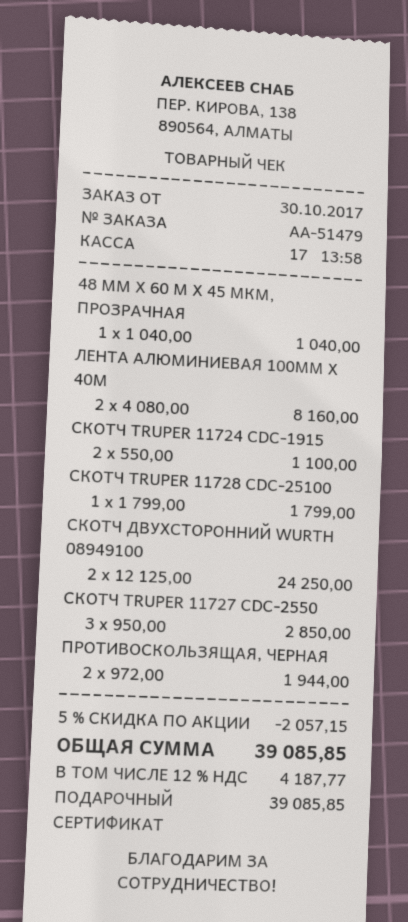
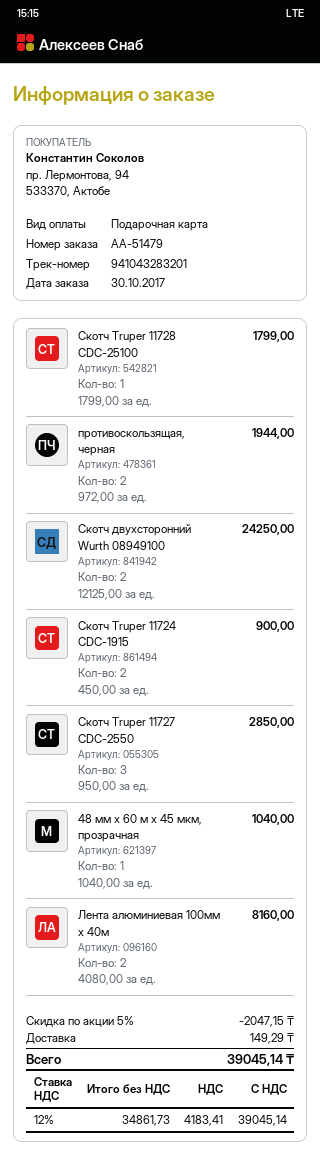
СКОТЧ TRUPER 11724 CDC-1915: 2 x 550.00 = 1100.00 -> 2 x 450.00 = 900.00
discount: 5% = 2057.15 -> 5% = 2047.15
shipping: none -> 149.29
tax: 12% = 4187.77 -> 12% = 4183.41
total: 39085.85 -> 39045.14

